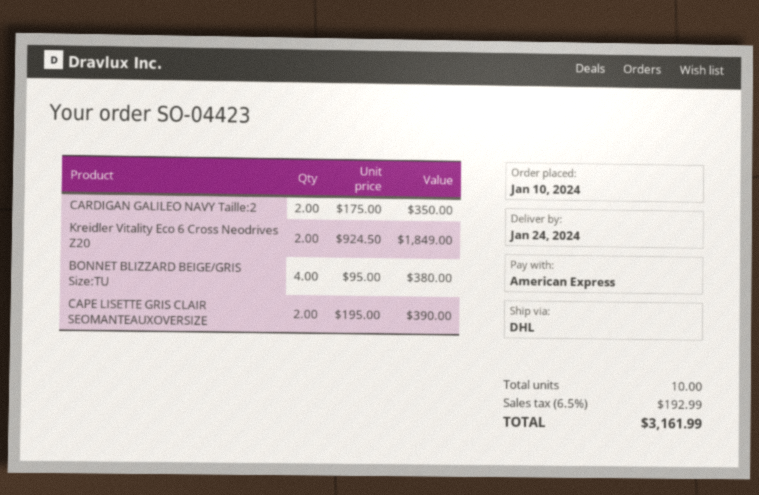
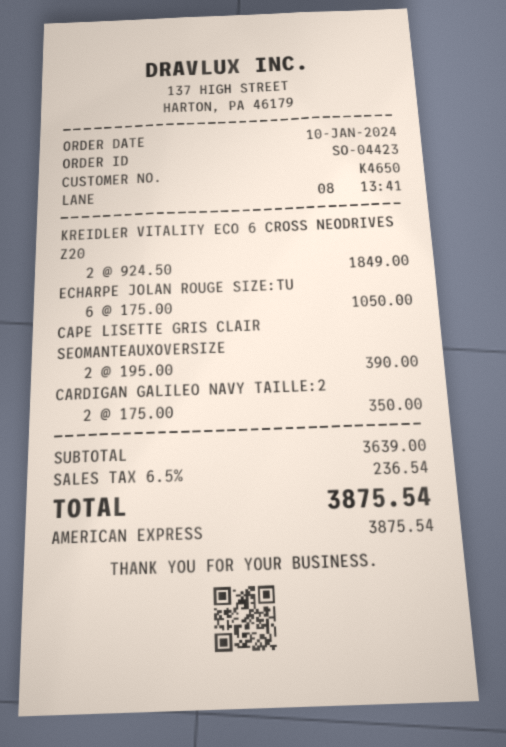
BONNET BLIZZARD BEIGE/GRIS Size:TU: 4 x 95.00 = 380.00 -> none
ECHARPE JOLAN ROUGE SIZE:TU: none -> 6 x 175.00 = 1050.00
tax: 6.5% = 192.99 -> 6.5% = 236.54
total: 3161.99 -> 3875.54

